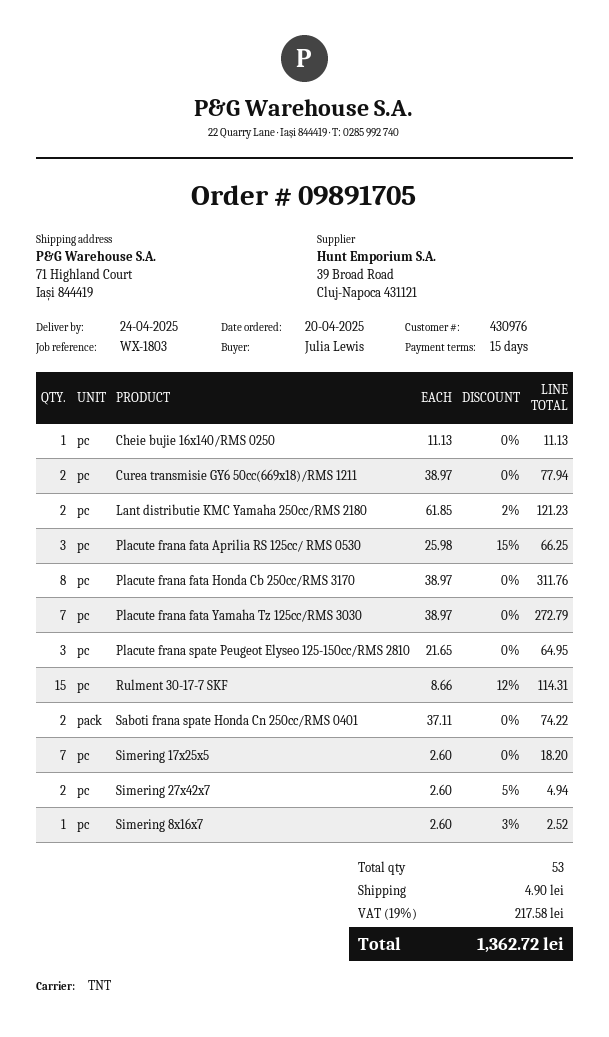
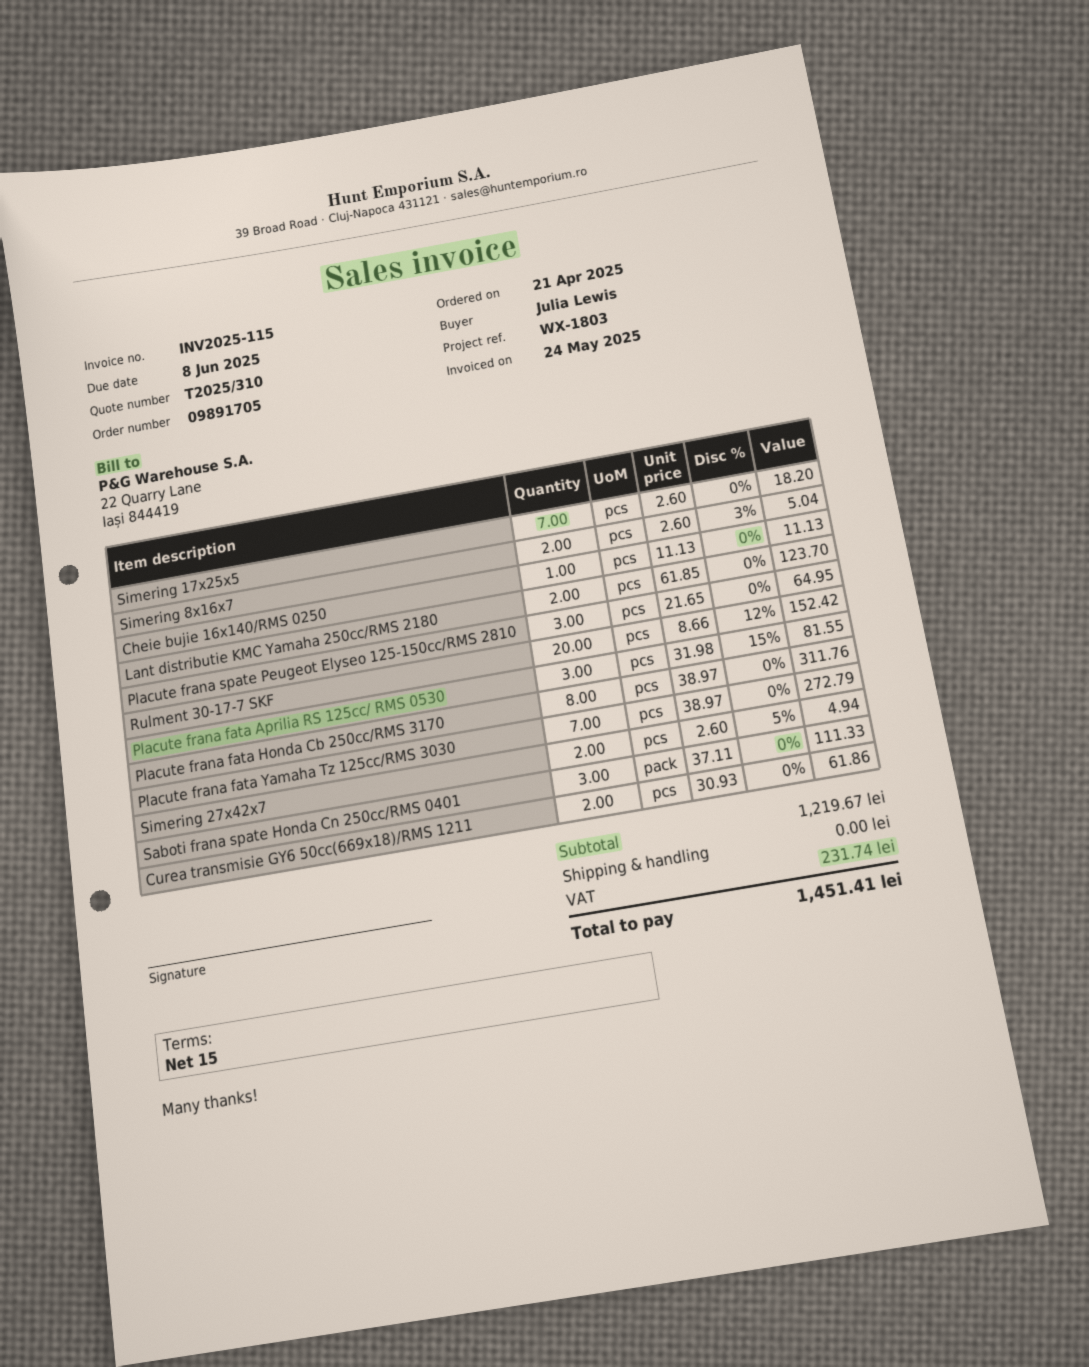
order date: 2025-04-20 -> 2025-04-21
Curea transmisie GY6 50cc(669x18)/RMS 1211: 2 x 38.97 = 77.94 -> 2 x 30.93 = 61.86
Lant distributie KMC Yamaha 250cc/RMS 2180: 2 x 61.85 - 2% = 121.23 -> 2 x 61.85 = 123.70
Placute frana fata Aprilia RS 125cc/ RMS 0530: 3 x 25.98 - 15% = 66.25 -> 3 x 31.98 - 15% = 81.55
Rulment 30-17-7 SKF: 15 x 8.66 - 12% = 114.31 -> 20 x 8.66 - 12% = 152.42
Saboti frana spate Honda Cn 250cc/RMS 0401: 2 x 37.11 = 74.22 -> 3 x 37.11 = 111.33
Simering 8x16x7: 1 x 2.60 - 3% = 2.52 -> 2 x 2.60 - 3% = 5.04
shipping: 4.90 -> 0.00
tax: 217.58 -> 231.74
total: 1362.72 -> 1451.41

